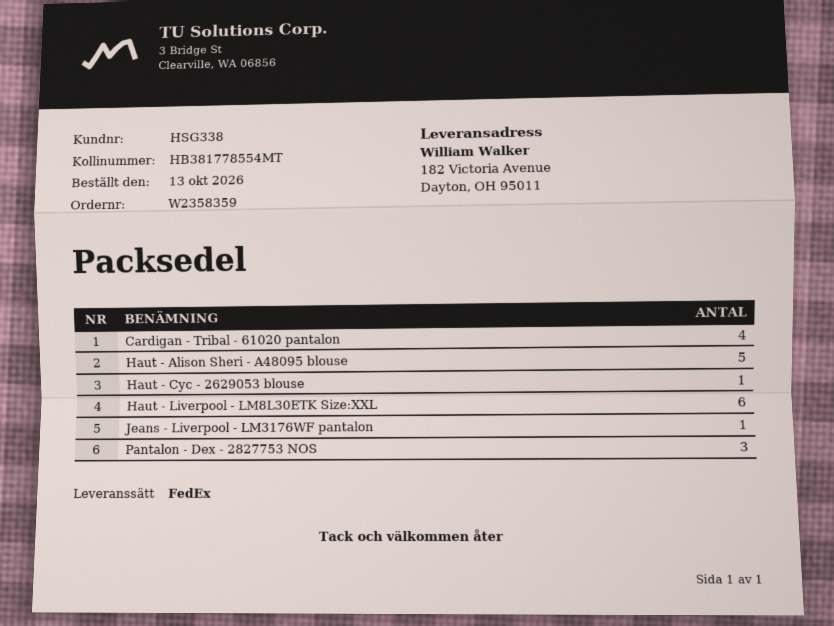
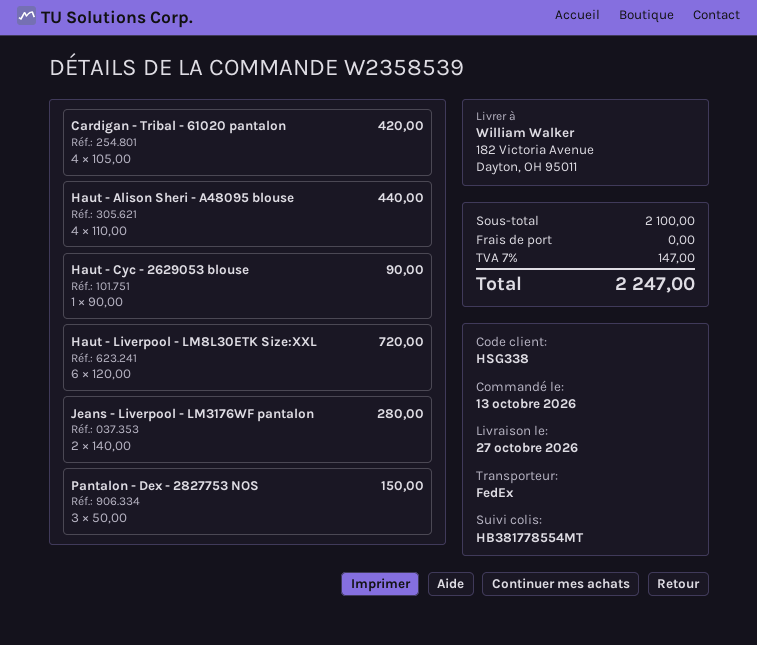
order number: W2358359 -> W2358539
Haut - Alison Sheri - A48095 blouse: 5 -> 4
Jeans - Liverpool - LM3176WF pantalon: 1 -> 2

